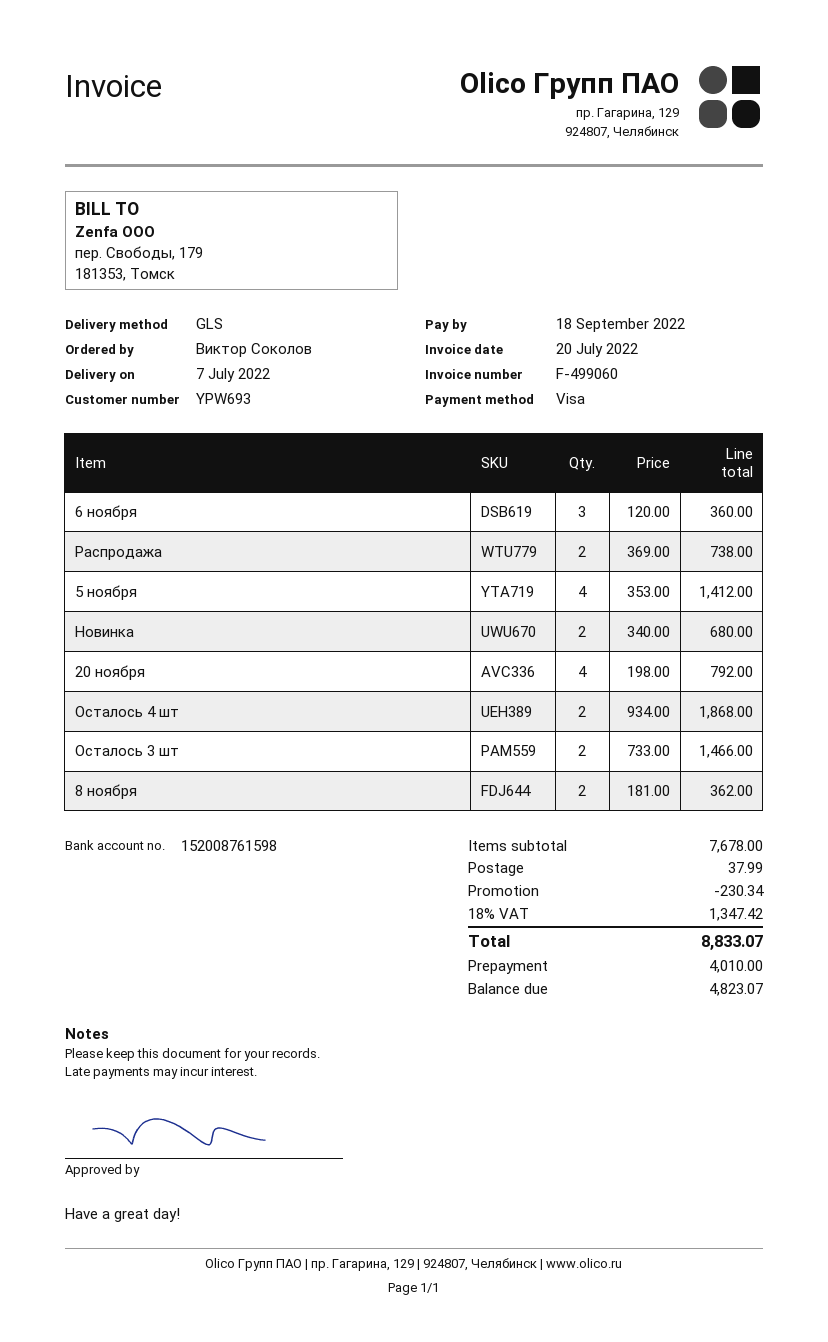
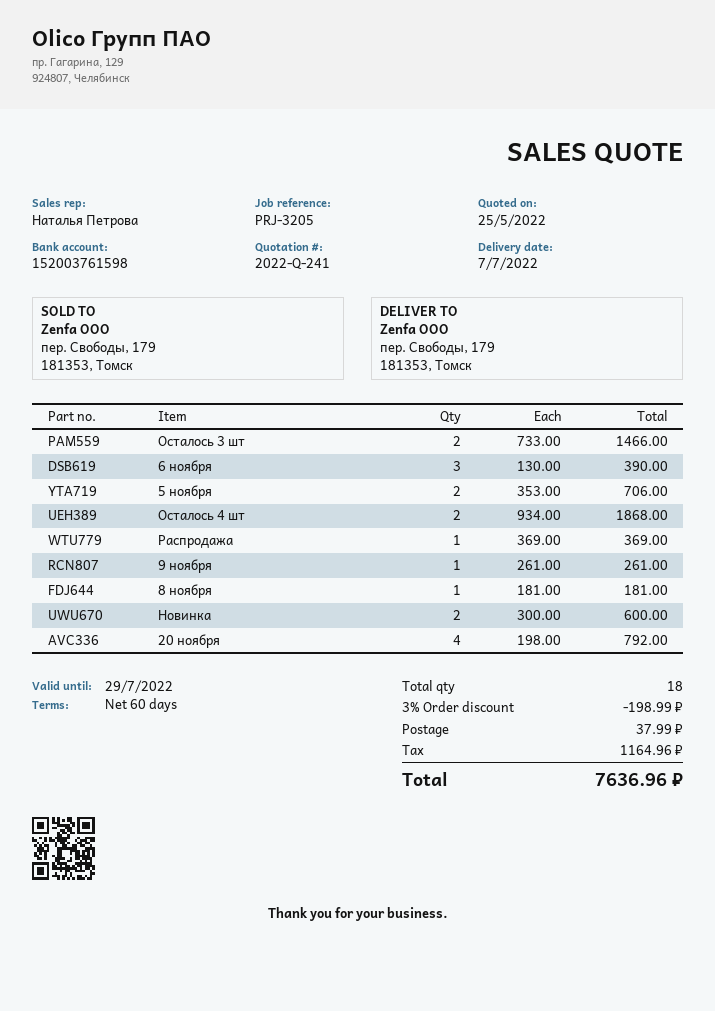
bank account: 152008761598 -> 152003761598
6 ноября: 3 x 120.00 = 360.00 -> 3 x 130.00 = 390.00
Распродажа: 2 x 369.00 = 738.00 -> 1 x 369.00 = 369.00
5 ноября: 4 x 353.00 = 1412.00 -> 2 x 353.00 = 706.00
Новинка: 2 x 340.00 = 680.00 -> 2 x 300.00 = 600.00
8 ноября: 2 x 181.00 = 362.00 -> 1 x 181.00 = 181.00
9 ноября: none -> 1 x 261.00 = 261.00
discount: 230.34 -> 198.99
tax: 1347.42 -> 1164.96
total: 8833.07 -> 7636.96

